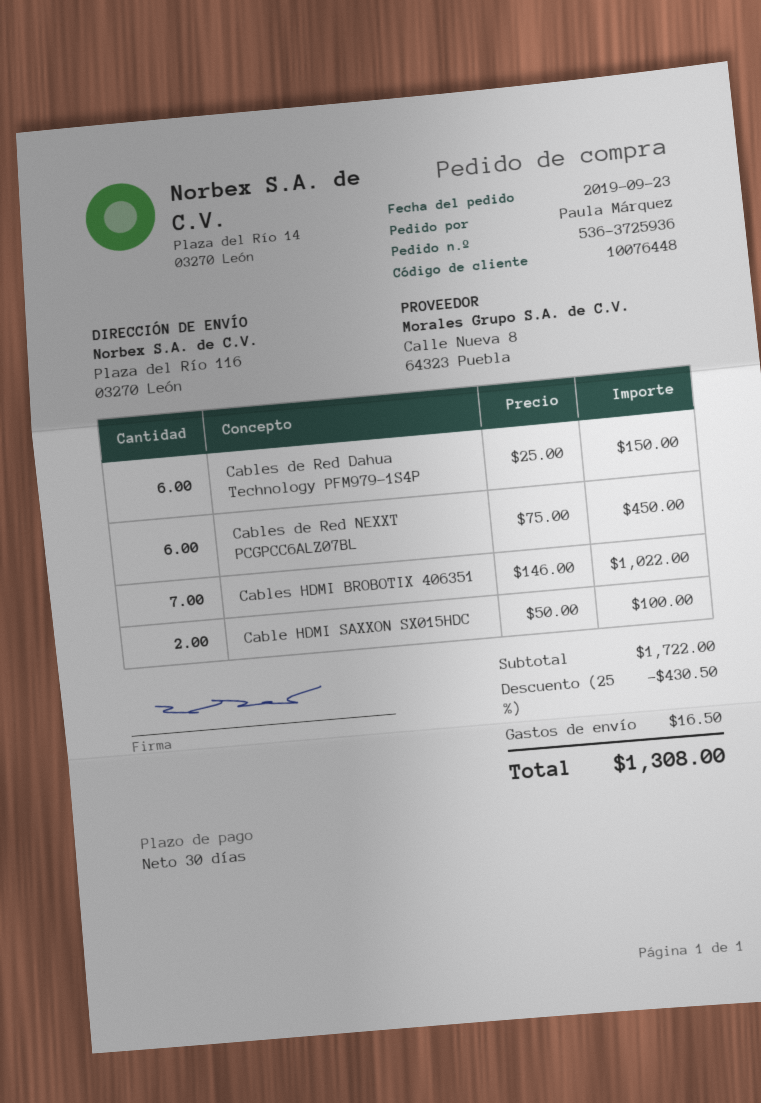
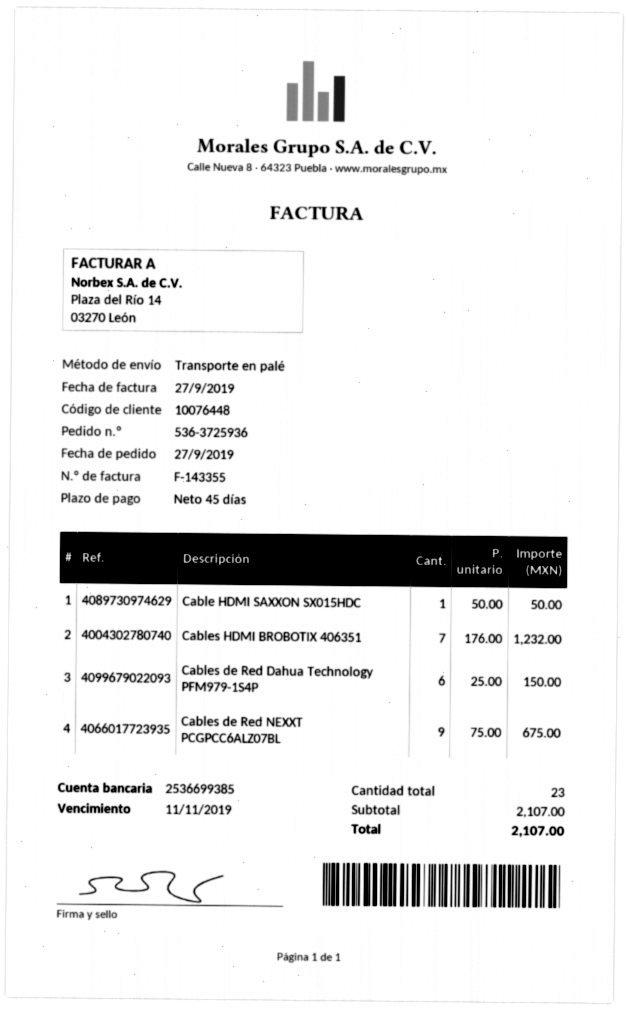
order date: 2019-09-23 -> 2019-09-27
payment terms: 30 days -> 45 days
Cables de Red NEXXT PCGPCC6ALZ07BL: 6 x 75.00 = 450.00 -> 9 x 75.00 = 675.00
Cables HDMI BROBOTIX 406351: 7 x 146.00 = 1022.00 -> 7 x 176.00 = 1232.00
Cable HDMI SAXXON SX015HDC: 2 x 50.00 = 100.00 -> 1 x 50.00 = 50.00
subtotal: 1722.00 -> 2107.00
discount: 25% = 430.50 -> none
shipping: 16.50 -> none
total: 1308.00 -> 2107.00

